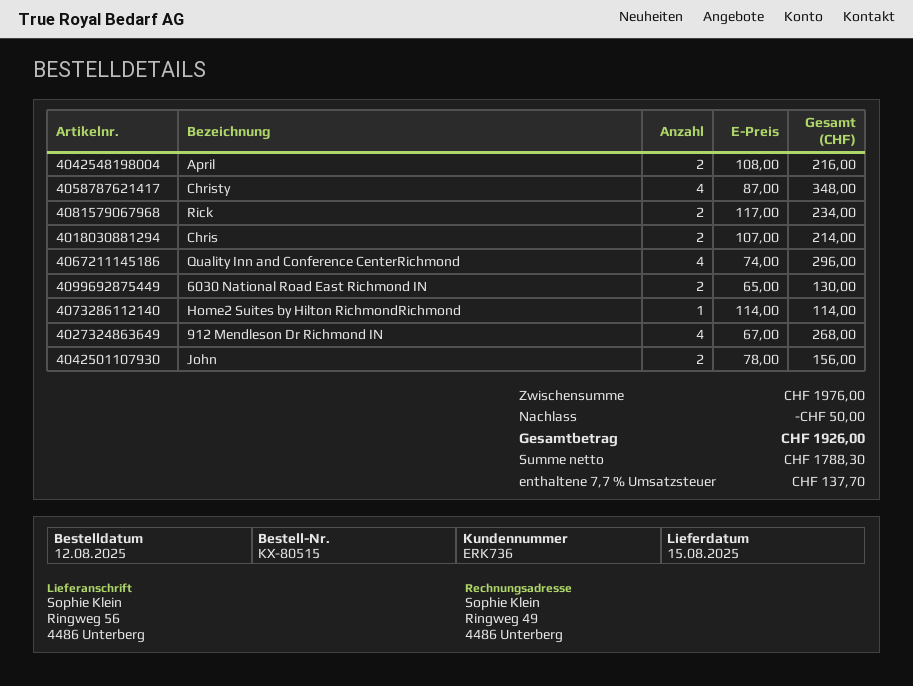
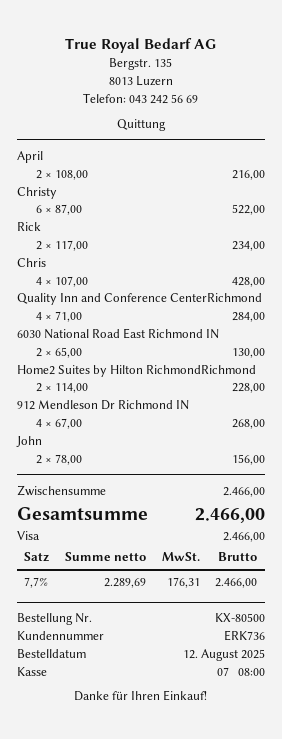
order number: KX-80515 -> KX-80500
Christy: 4 x 87.00 = 348.00 -> 6 x 87.00 = 522.00
Chris: 2 x 107.00 = 214.00 -> 4 x 107.00 = 428.00
Quality Inn and Conference CenterRichmond: 4 x 74.00 = 296.00 -> 4 x 71.00 = 284.00
Home2 Suites by Hilton RichmondRichmond: 1 x 114.00 = 114.00 -> 2 x 114.00 = 228.00
subtotal: 1976.00 -> 2466.00
discount: 50.00 -> none
net: 1788.30 -> 2289.69
tax: 7.7% = 137.70 -> 7.7% = 176.31
total: 1926.00 -> 2466.00

